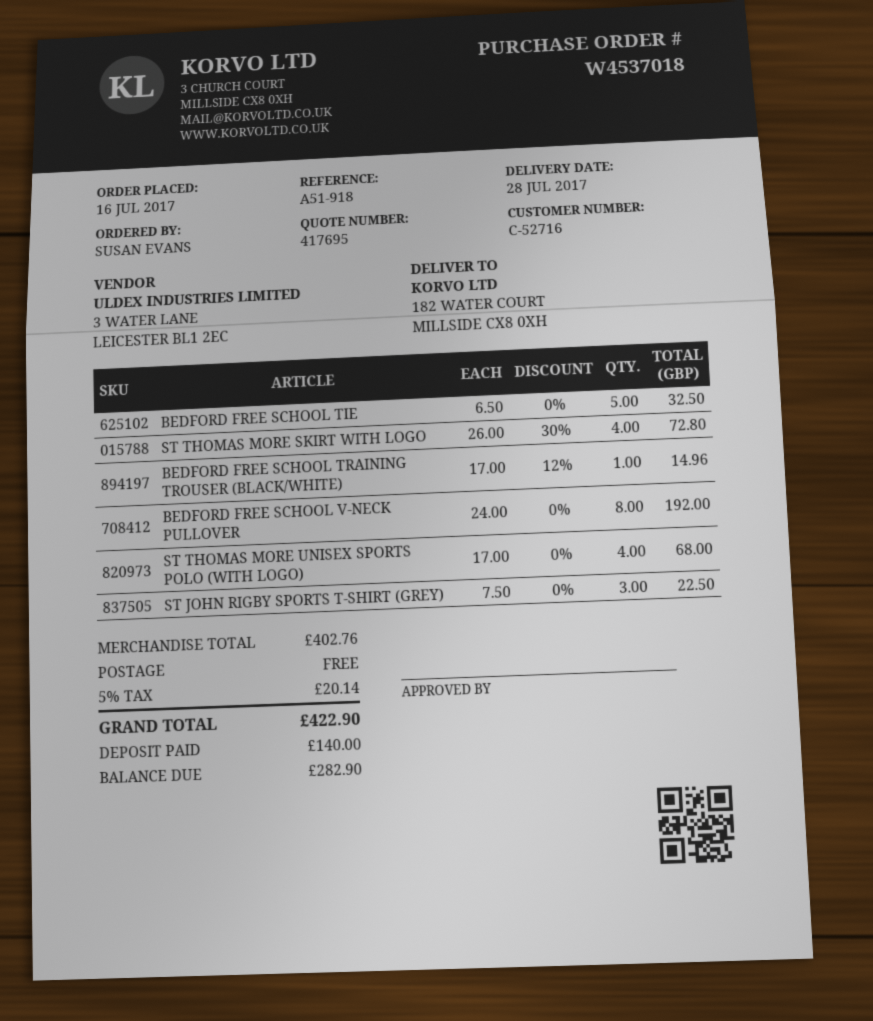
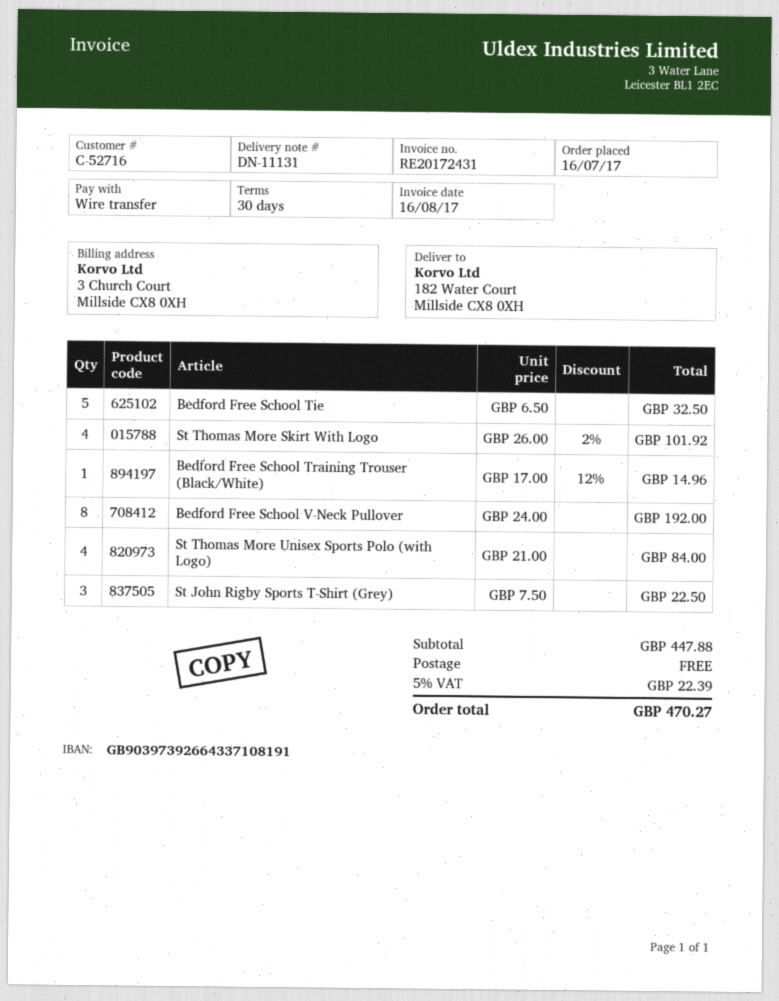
ST THOMAS MORE SKIRT WITH LOGO: 4 x 26.00 - 30% = 72.80 -> 4 x 26.00 - 2% = 101.92
ST THOMAS MORE UNISEX SPORTS POLO (WITH LOGO): 4 x 17.00 = 68.00 -> 4 x 21.00 = 84.00
subtotal: 402.76 -> 447.88
tax: 5% = 20.14 -> 5% = 22.39
total: 422.90 -> 470.27

